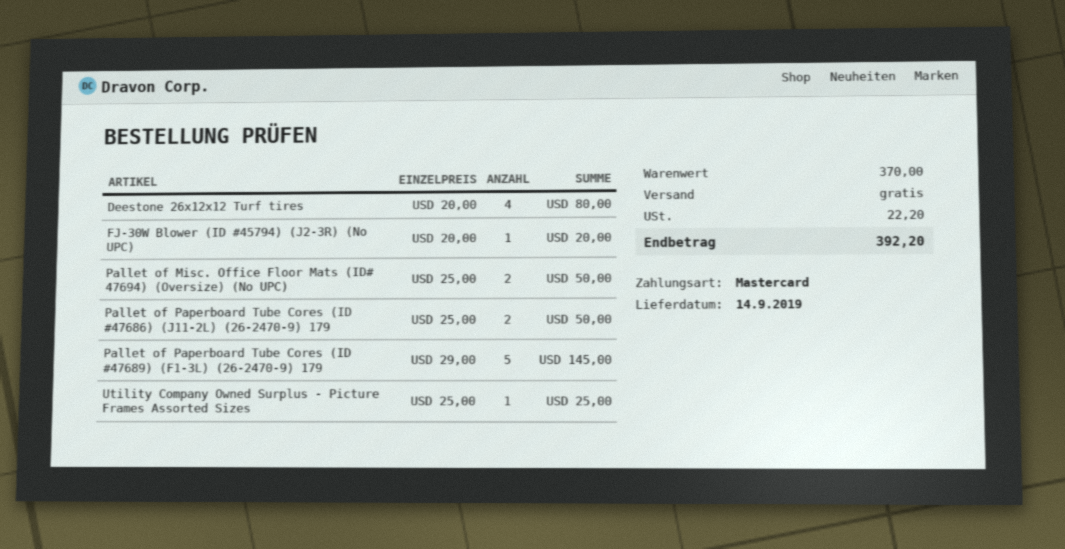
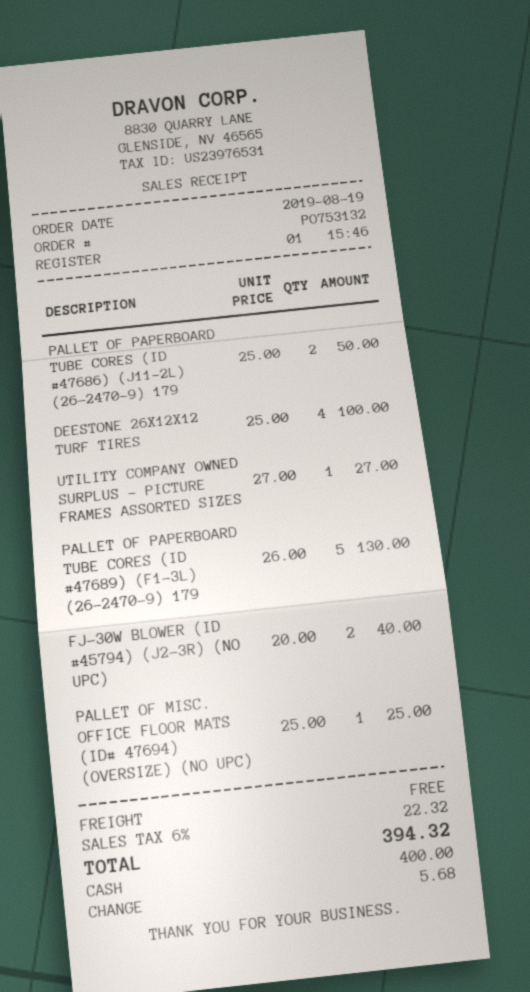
payment method: Mastercard -> cash
Deestone 26x12x12 Turf tires: 4 x 20.00 = 80.00 -> 4 x 25.00 = 100.00
FJ-30W Blower (ID #45794) (J2-3R) (No UPC): 1 x 20.00 = 20.00 -> 2 x 20.00 = 40.00
Pallet of Misc. Office Floor Mats (ID# 47694) (Oversize) (No UPC): 2 x 25.00 = 50.00 -> 1 x 25.00 = 25.00
Pallet of Paperboard Tube Cores (ID #47689) (F1-3L) (26-2470-9) 179: 5 x 29.00 = 145.00 -> 5 x 26.00 = 130.00
Utility Company Owned Surplus - Picture Frames Assorted Sizes: 1 x 25.00 = 25.00 -> 1 x 27.00 = 27.00
tax: 22.20 -> 22.32
total: 392.20 -> 394.32

